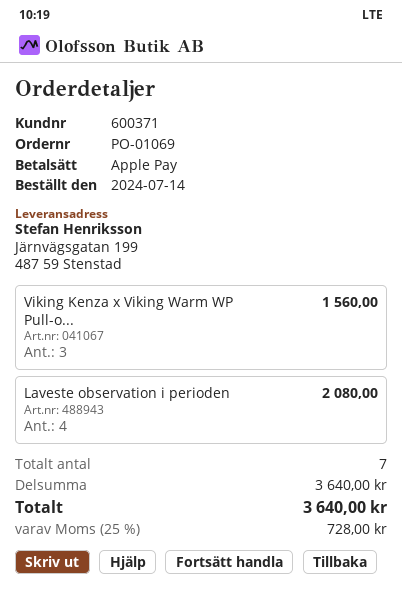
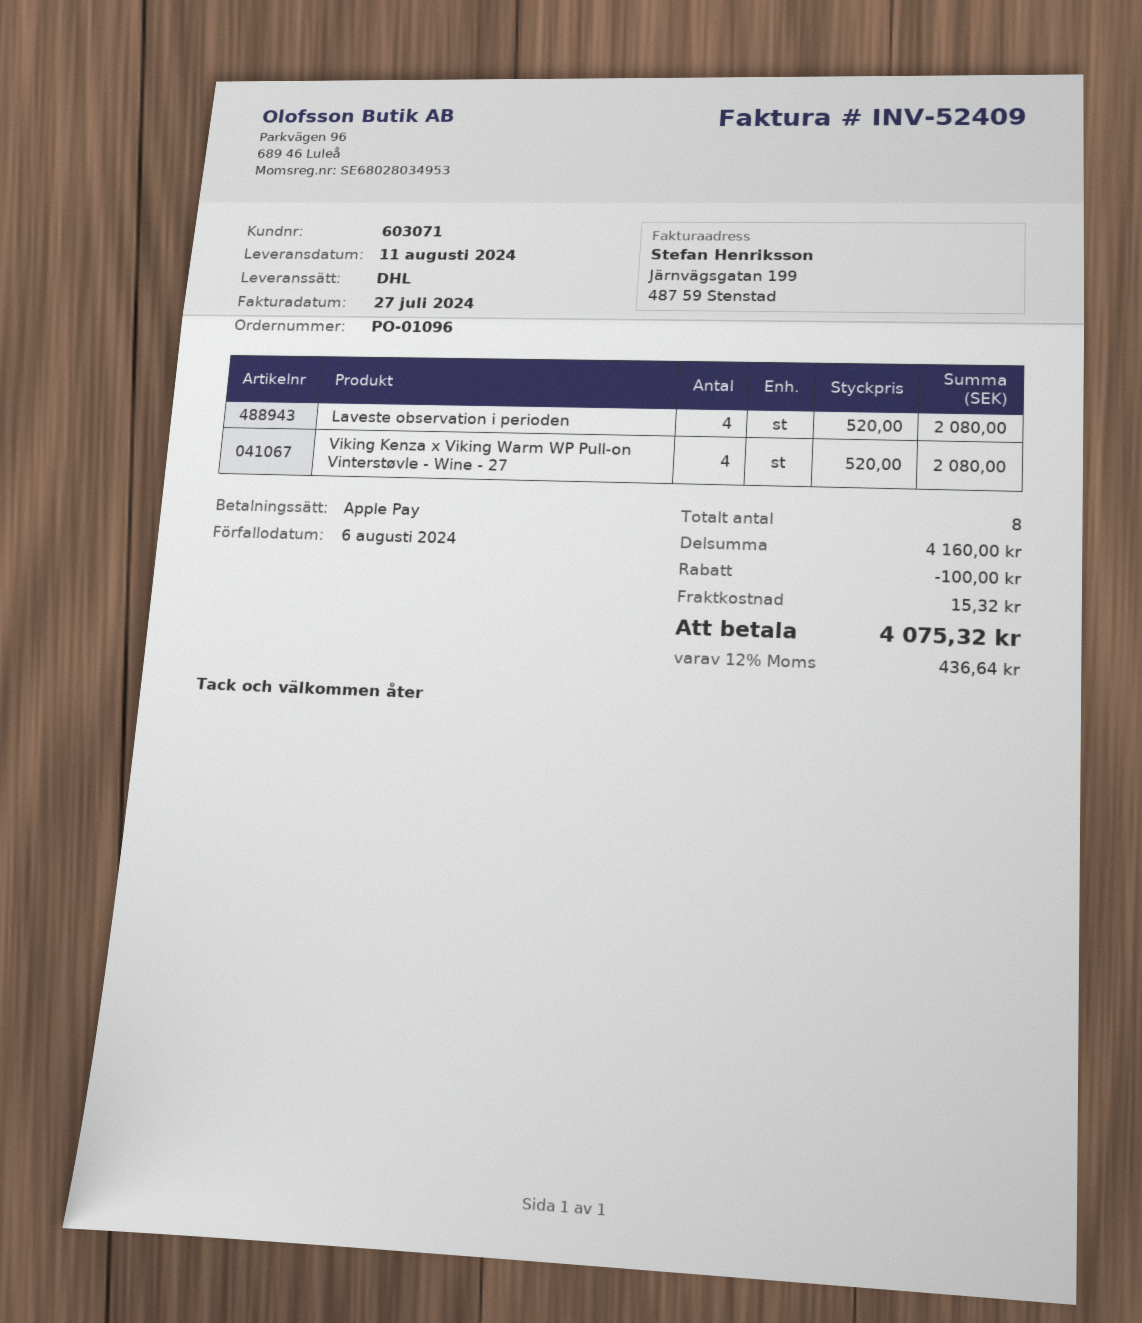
order number: PO-01069 -> PO-01096
customer number: 600371 -> 603071
Viking Kenza x Viking Warm WP Pull-o...: 3 for 1560.00 -> 4 for 2080.00
total quantity: 7 -> 8
subtotal: 3640.00 -> 4160.00
discount: none -> 100.00
shipping: none -> 15.32
tax: 25% = 728.00 -> 12% = 436.64
total: 3640.00 -> 4075.32

